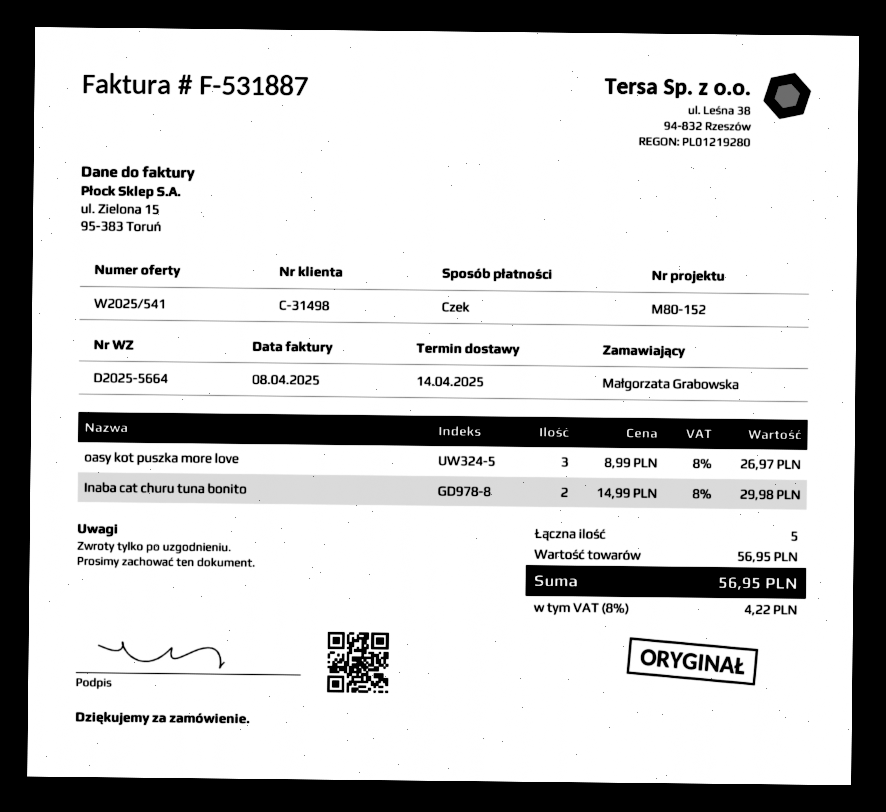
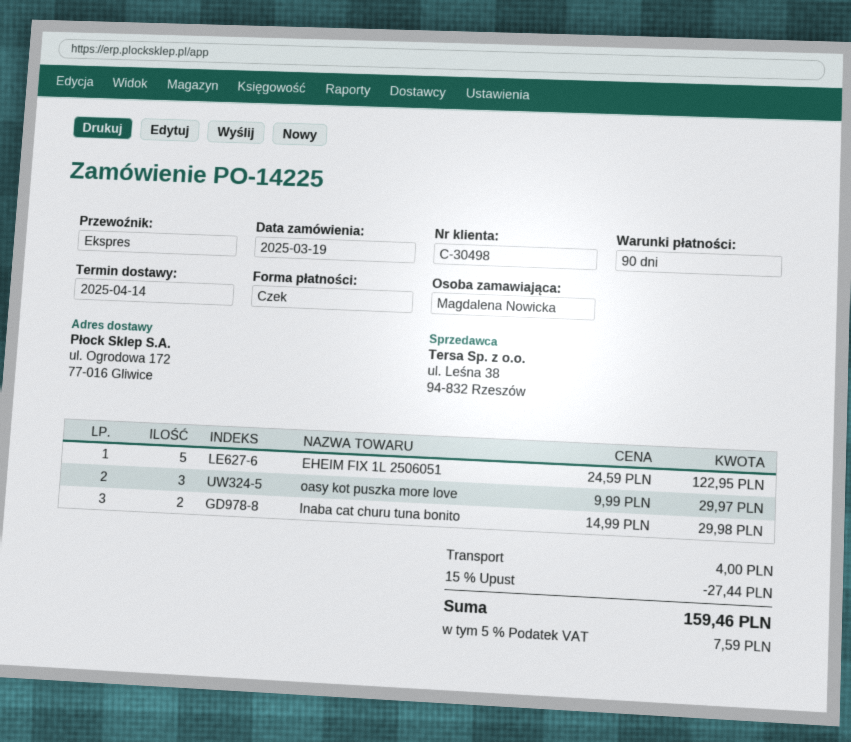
customer number: C-31498 -> C-30498
ordered by: Małgorzata Grabowska -> Magdalena Nowicka
oasy kot puszka more love: 3 x 8.99 = 26.97 -> 3 x 9.99 = 29.97
EHEIM FIX 1L 2506051: none -> 5 x 24.59 = 122.95
discount: none -> 15% = 27.44
shipping: none -> 4.00
tax: 8% = 4.22 -> 5% = 7.59
total: 56.95 -> 159.46

